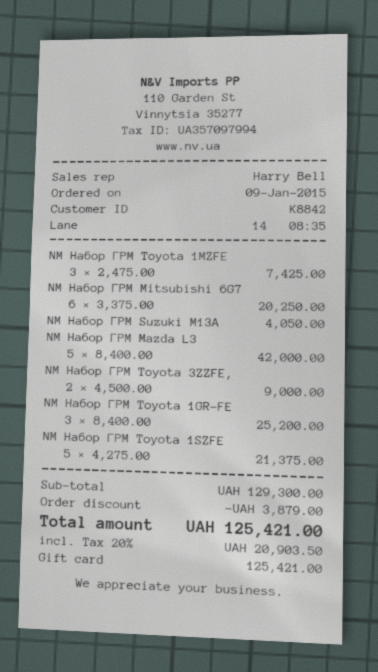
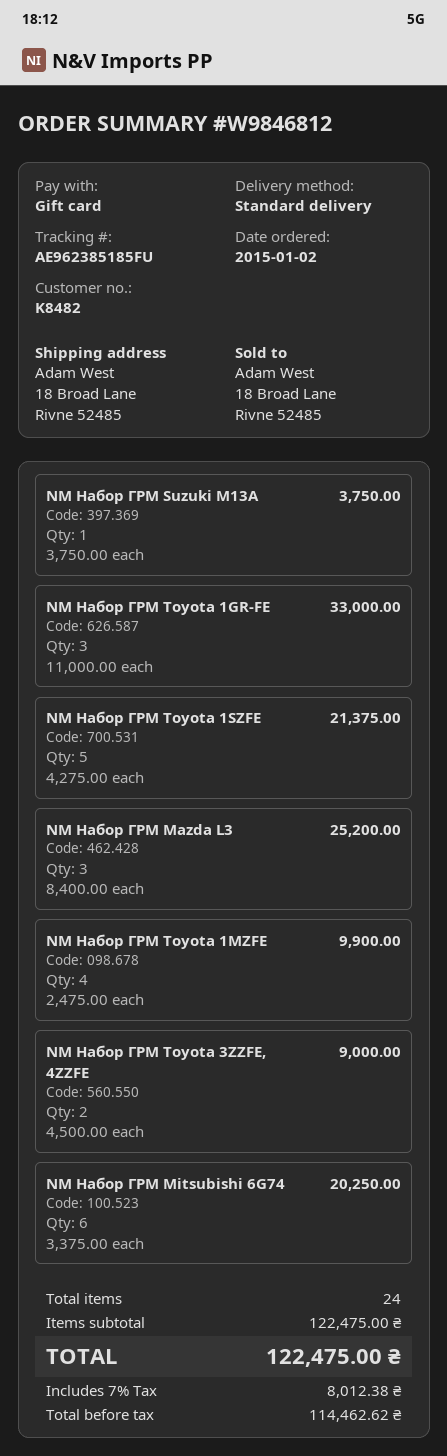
order date: 2015-01-09 -> 2015-01-02
customer number: K8842 -> K8482
NM Набор ГРМ Toyota 1MZFE: 3 x 2475.00 = 7425.00 -> 4 x 2475.00 = 9900.00
NM Набор ГРМ Suzuki M13A: 1 x 4050.00 = 4050.00 -> 1 x 3750.00 = 3750.00
NM Набор ГРМ Mazda L3: 5 x 8400.00 = 42000.00 -> 3 x 8400.00 = 25200.00
NM Набор ГРМ Toyota 1GR-FE: 3 x 8400.00 = 25200.00 -> 3 x 11000.00 = 33000.00
subtotal: 129300.00 -> 122475.00
discount: 3879.00 -> none
tax: 20% = 20903.50 -> 7% = 8012.38
total: 125421.00 -> 122475.00

